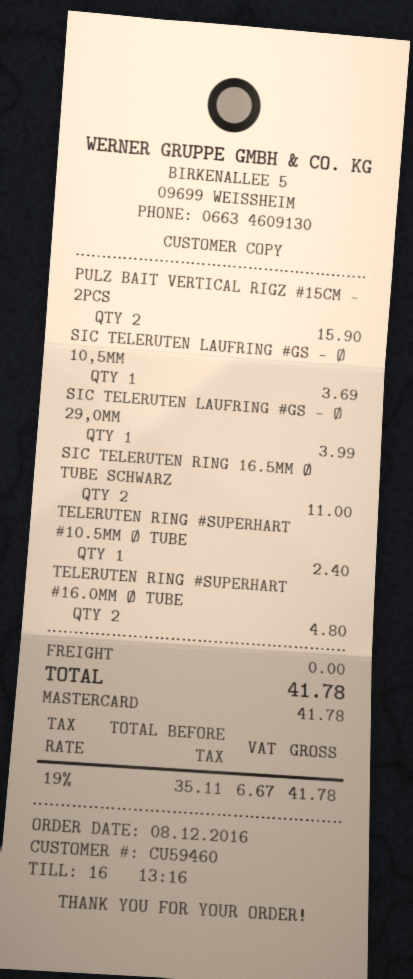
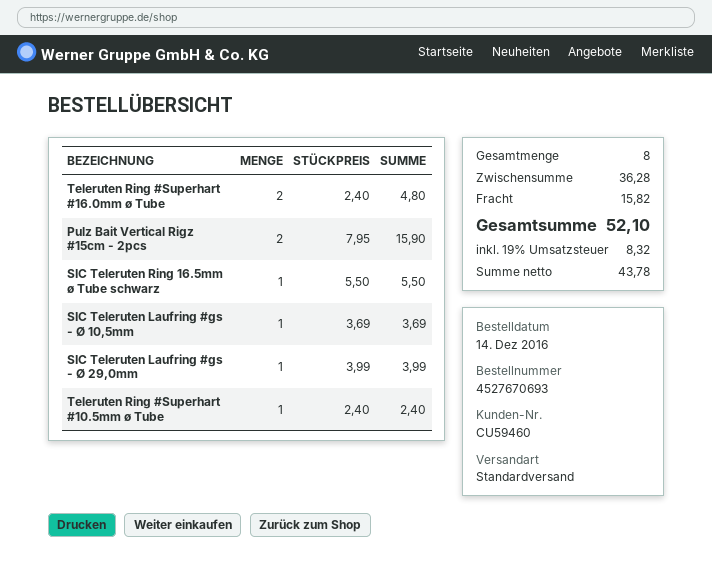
order date: 2016-12-08 -> 2016-12-14
SIC TELERUTEN RING 16.5MM Ø TUBE SCHWARZ: 2 for 11.00 -> 1 for 5.50
shipping: 0.00 -> 15.82
net: 35.11 -> 43.78
tax: 19% = 6.67 -> 19% = 8.32
total: 41.78 -> 52.10

